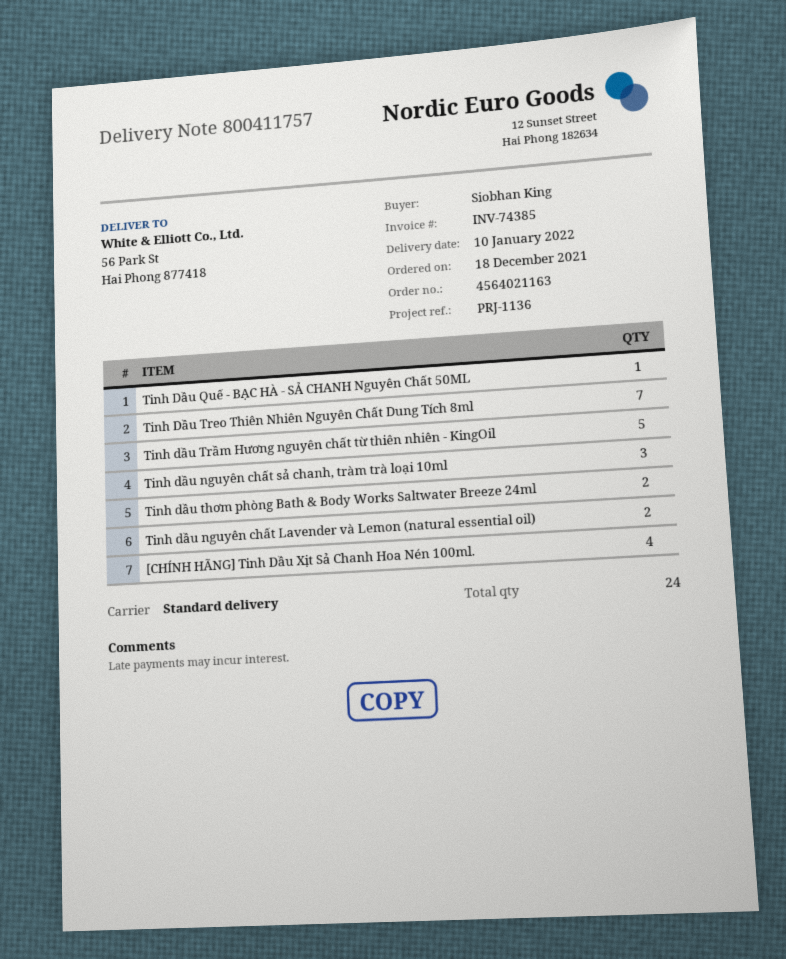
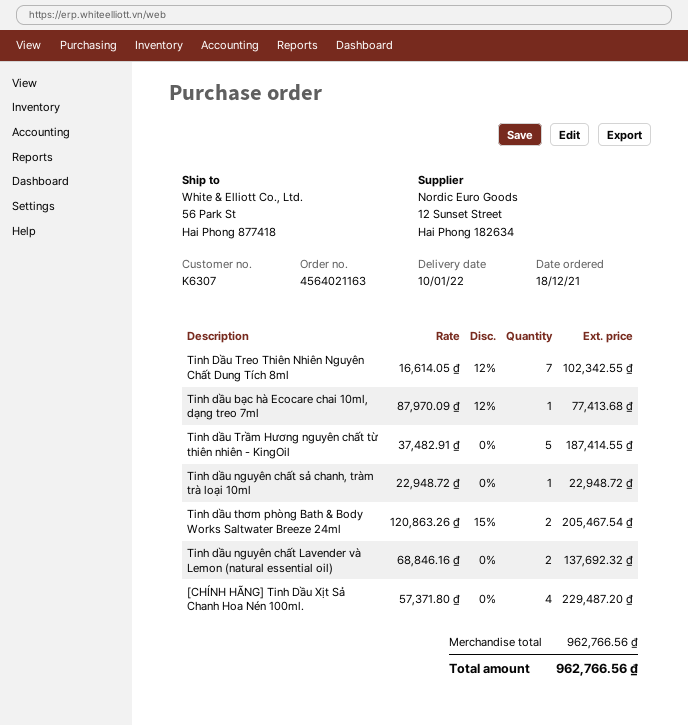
Tinh Dầu Quế - BẠC HÀ - SẢ CHANH Nguyên Chất 50ML: 1 -> none
Tinh dầu nguyên chất sả chanh, tràm trà loại 10ml: 3 -> 1
Tinh dầu bạc hà Ecocare chai 10ml, dạng treo 7ml: none -> 1

